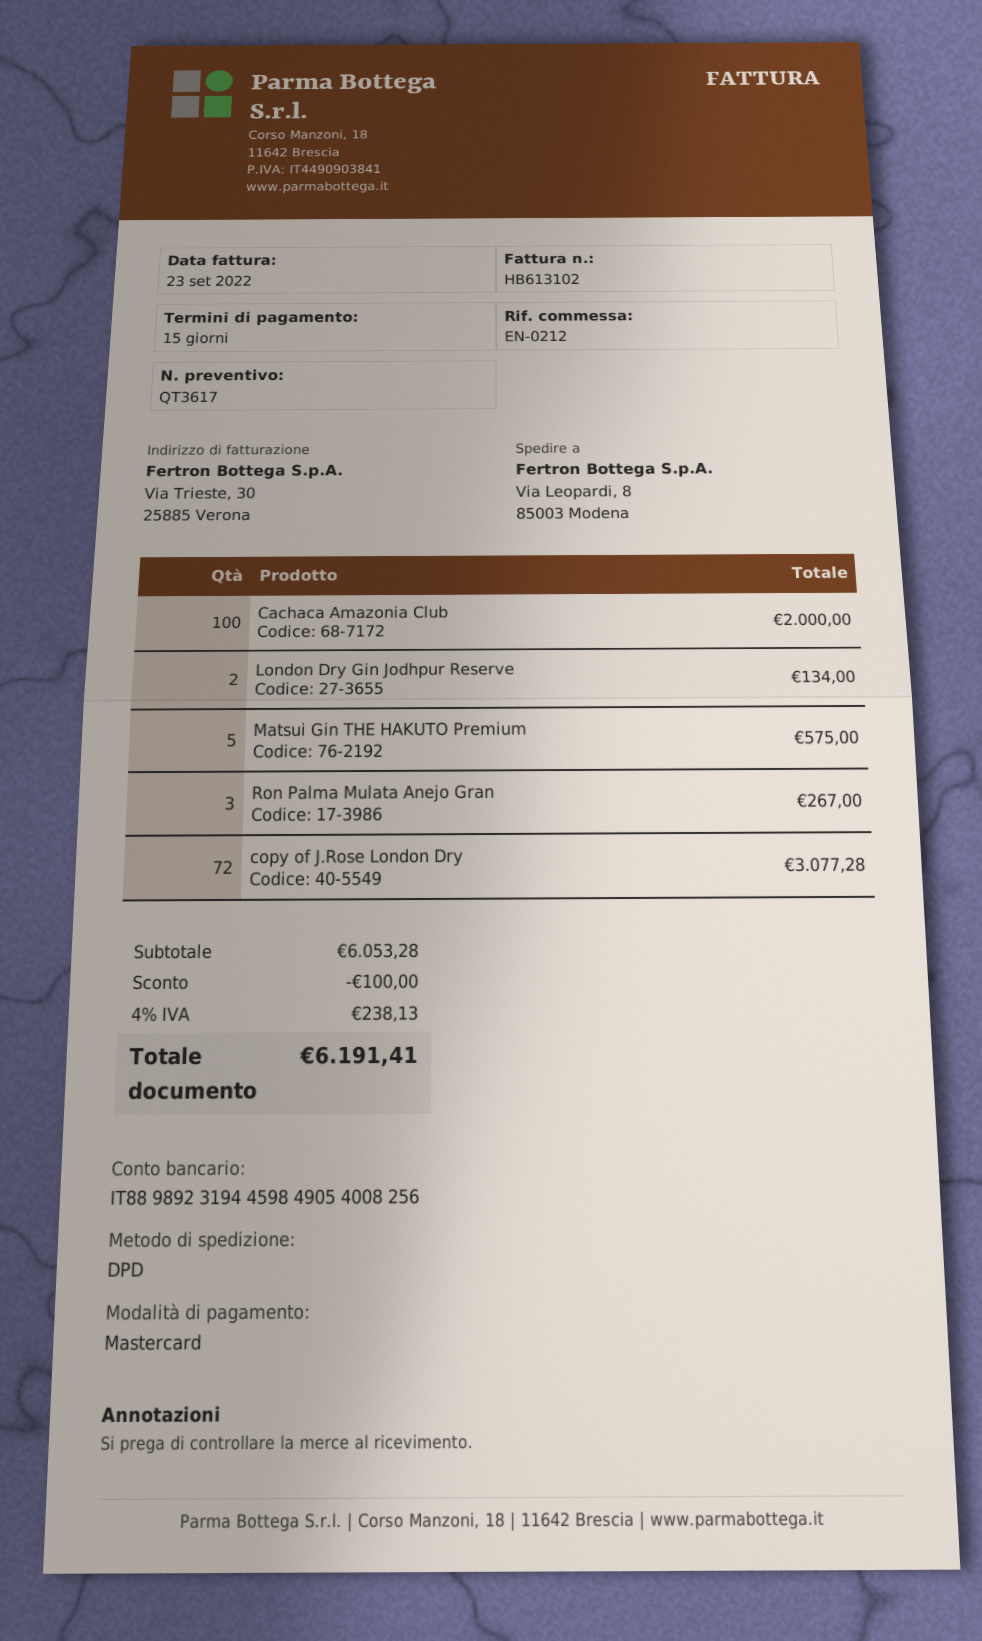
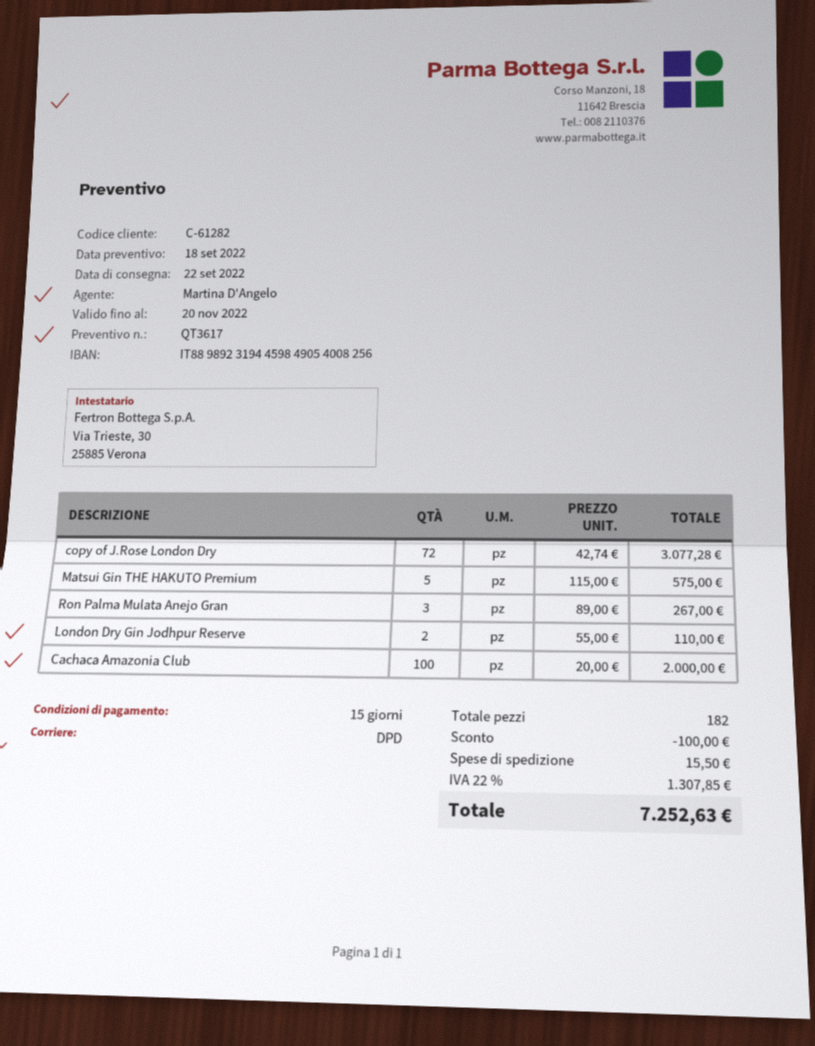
London Dry Gin Jodhpur Reserve: 2 for 134.00 -> 2 for 110.00
shipping: none -> 15.50
tax: 4% = 238.13 -> 22% = 1307.85
total: 6191.41 -> 7252.63

